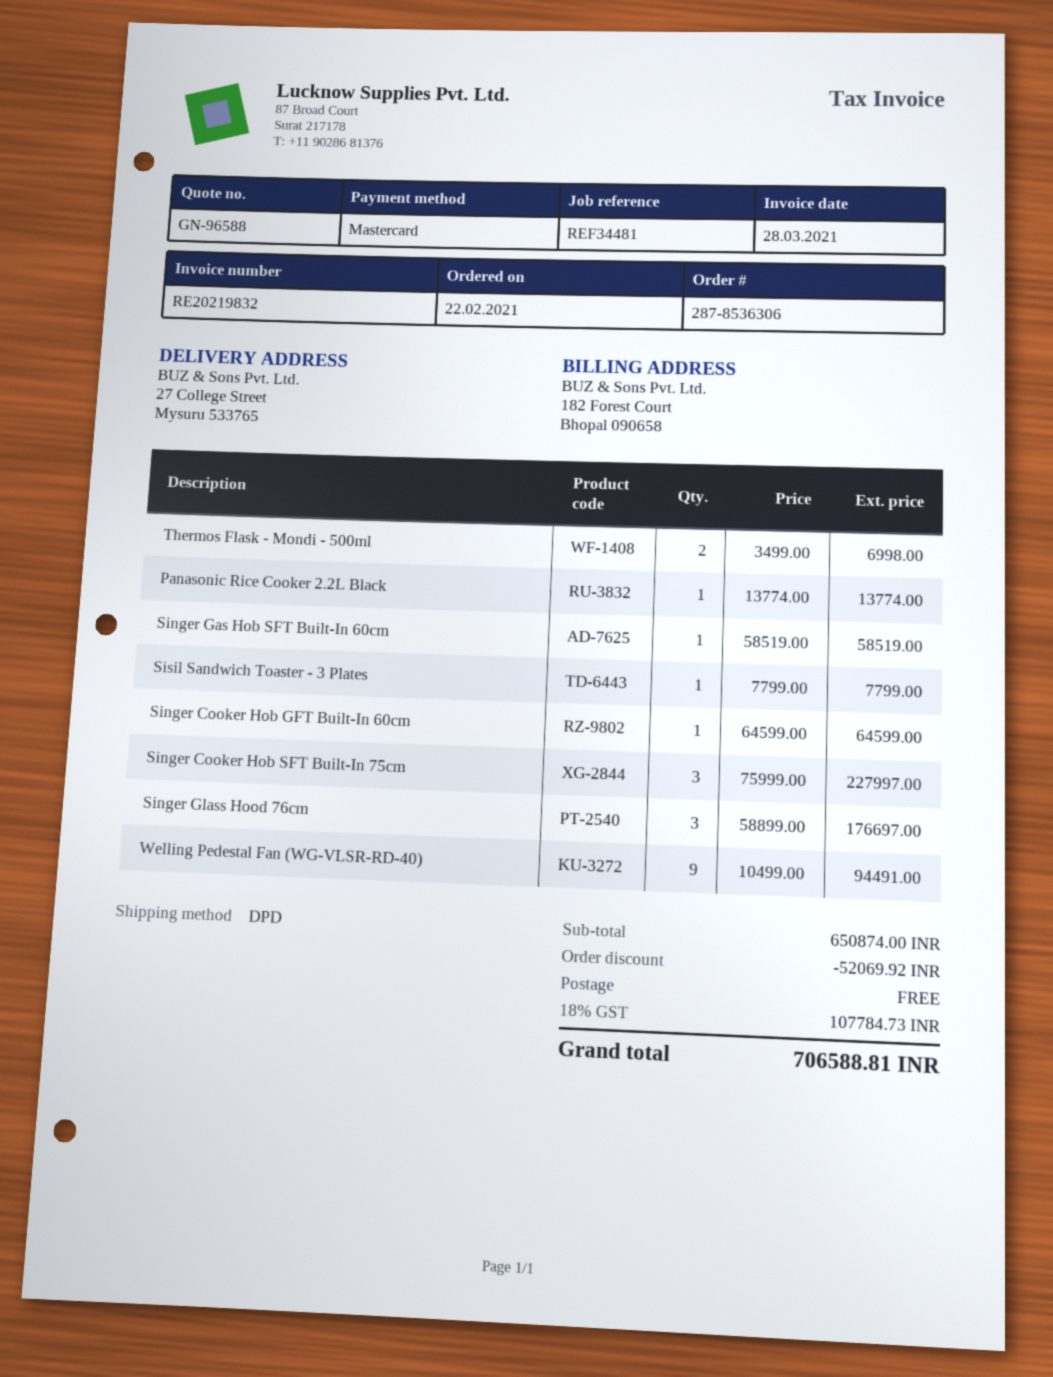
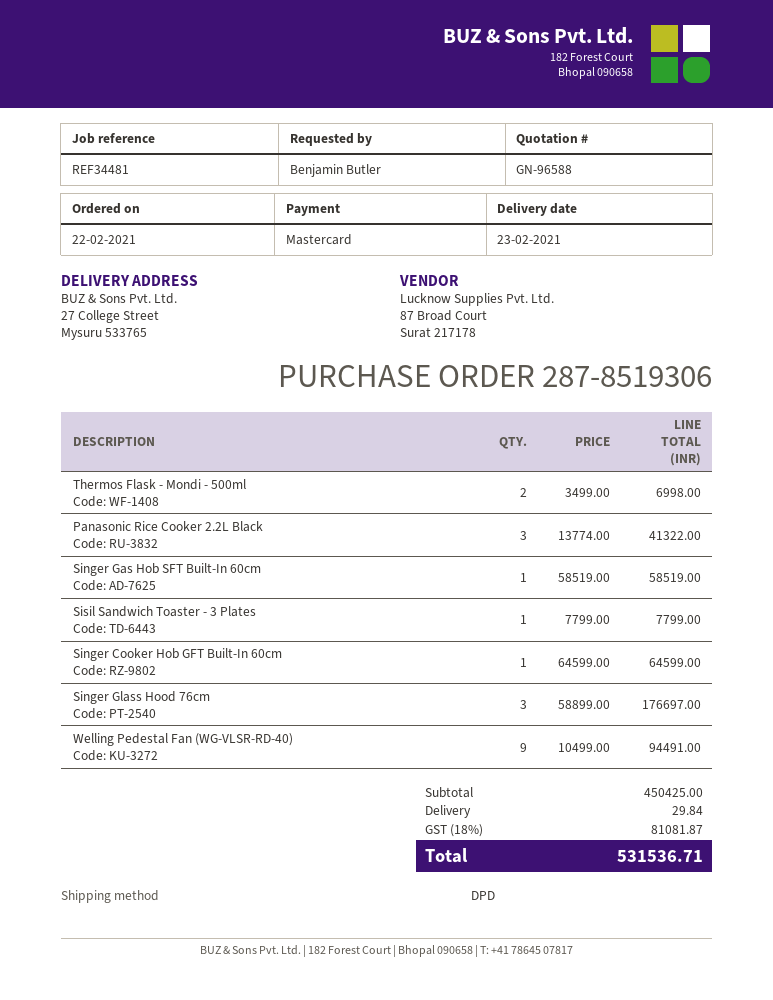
order number: 287-8536306 -> 287-8519306
Panasonic Rice Cooker 2.2L Black: 1 x 13774.00 = 13774.00 -> 3 x 13774.00 = 41322.00
Singer Cooker Hob SFT Built-In 75cm: 3 x 75999.00 = 227997.00 -> none
subtotal: 650874.00 -> 450425.00
discount: 52069.92 -> none
shipping: 0.00 -> 29.84
tax: 18% = 107784.73 -> 18% = 81081.87
total: 706588.81 -> 531536.71

